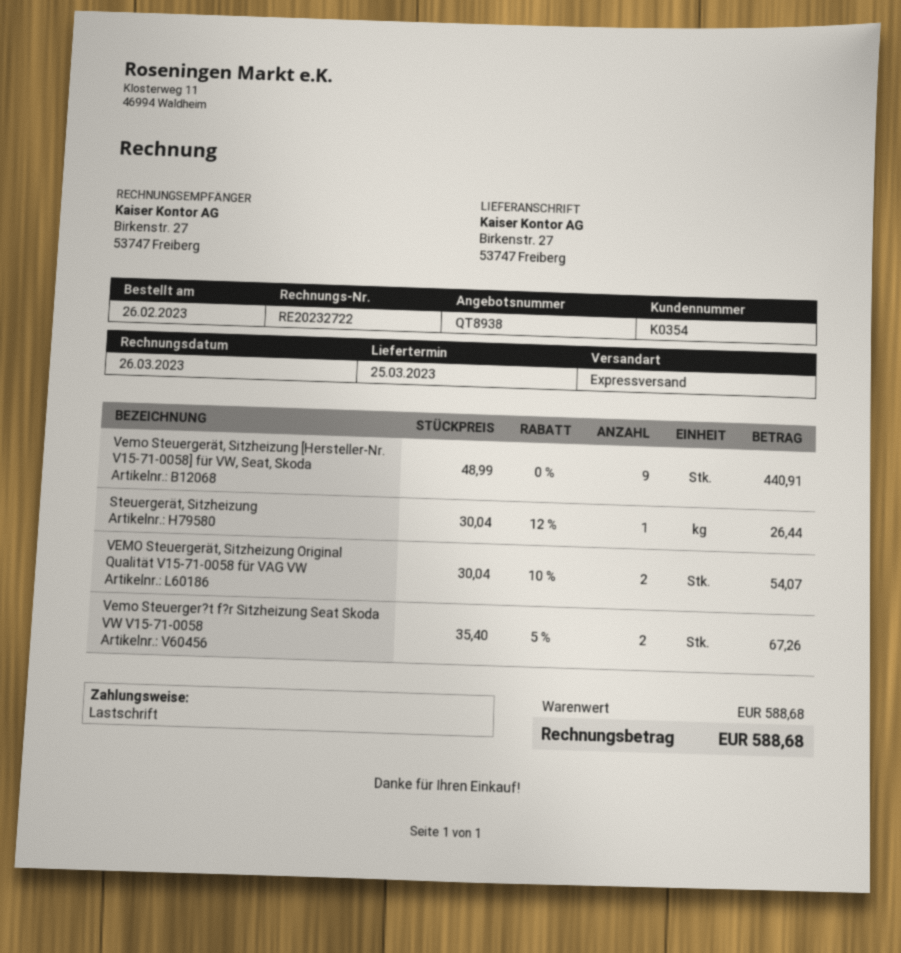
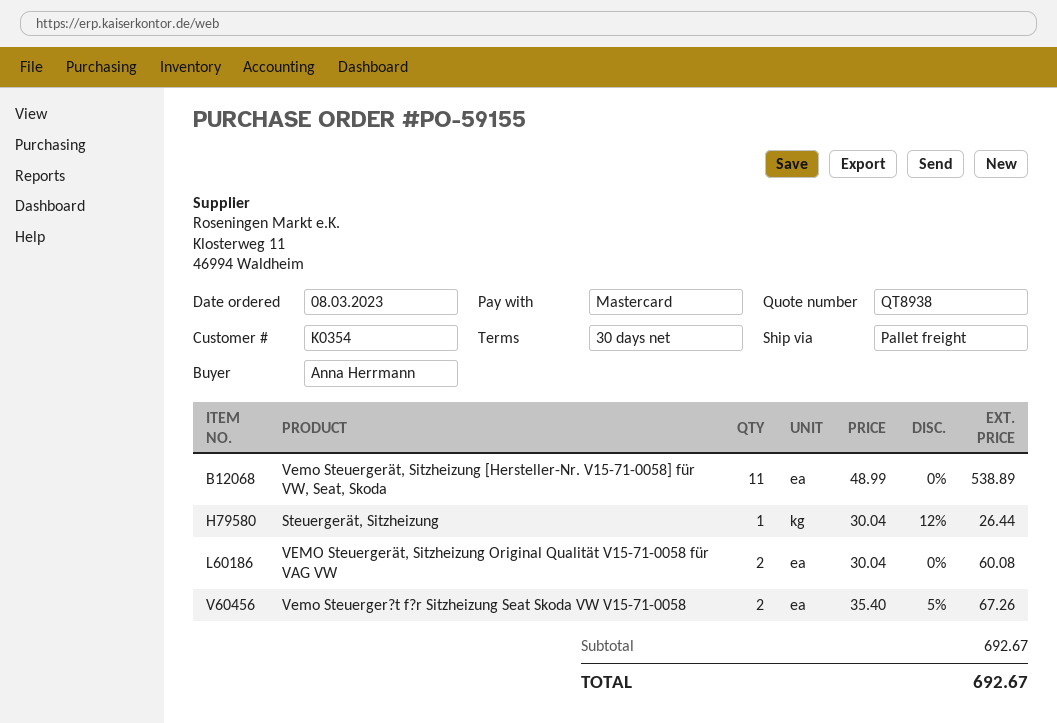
order date: 2023-02-26 -> 2023-03-08
payment method: direct debit -> Mastercard
shipping method: express -> pallet freight
Vemo Steuergerät, Sitzheizung [Hersteller-Nr. V15-71-0058] für VW, Seat, Skoda: 9 x 48.99 = 440.91 -> 11 x 48.99 = 538.89
VEMO Steuergerät, Sitzheizung Original Qualität V15-71-0058 für VAG VW: 2 x 30.04 - 10% = 54.07 -> 2 x 30.04 = 60.08
subtotal: 588.68 -> 692.67
total: 588.68 -> 692.67

